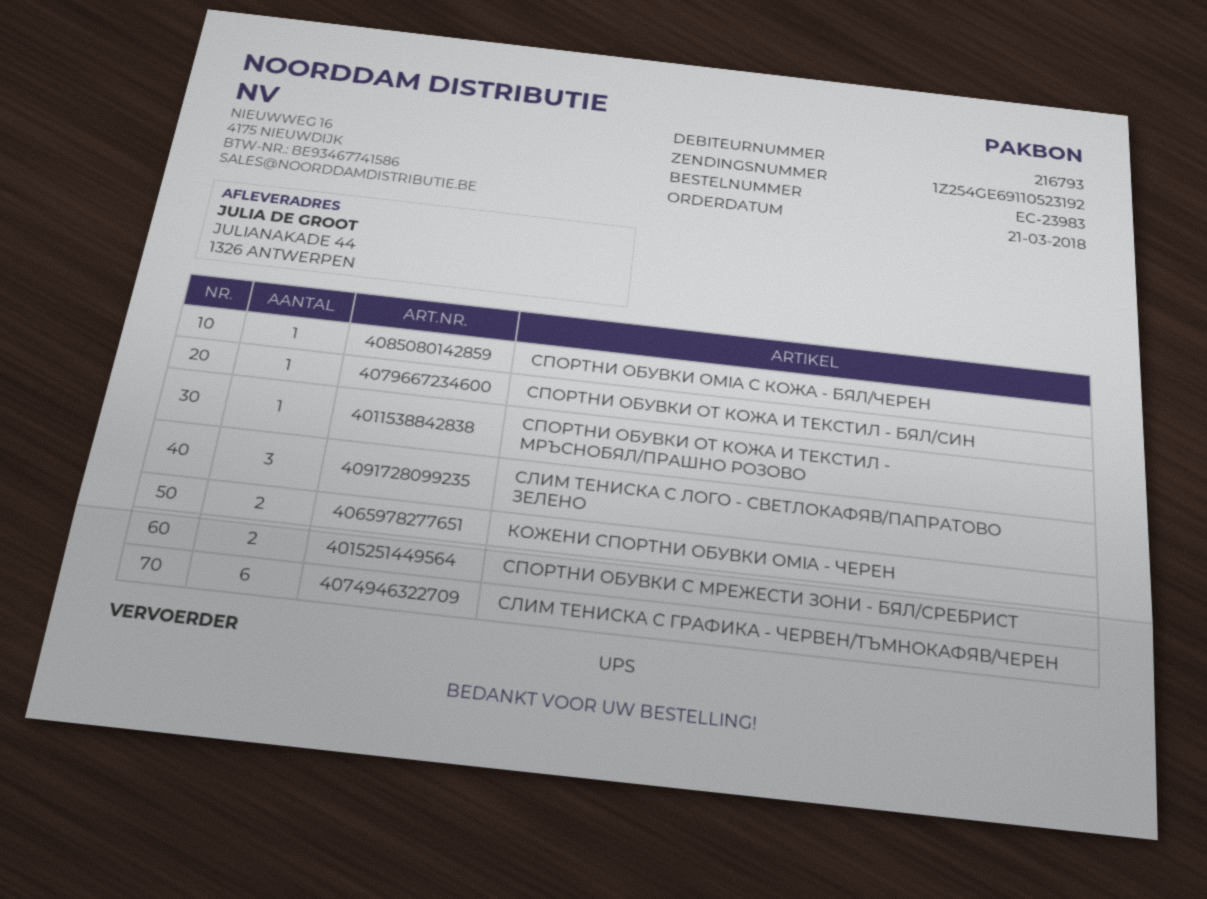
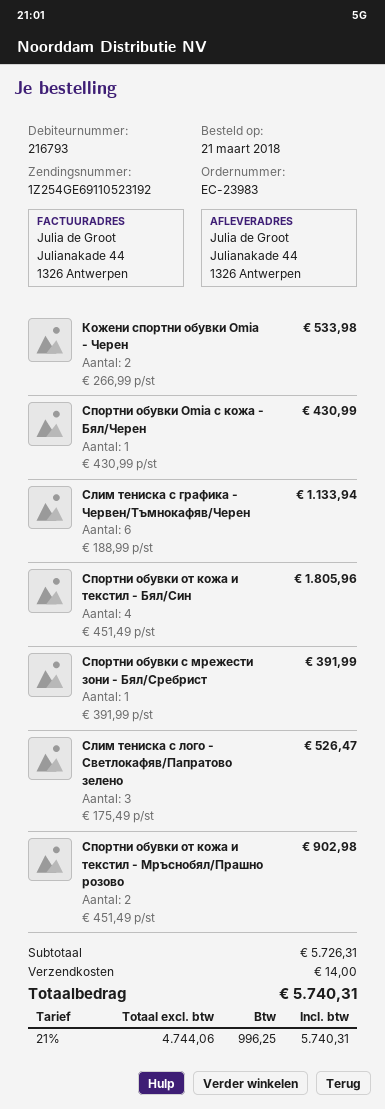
СПОРТНИ ОБУВКИ ОТ КОЖА И ТЕКСТИЛ - БЯЛ/СИН: 1 -> 4
СПОРТНИ ОБУВКИ ОТ КОЖА И ТЕКСТИЛ - МРЪСНОБЯЛ/ПРАШНО РОЗОВО: 1 -> 2
СПОРТНИ ОБУВКИ С МРЕЖЕСТИ ЗОНИ - БЯЛ/СРЕБРИСТ: 2 -> 1

